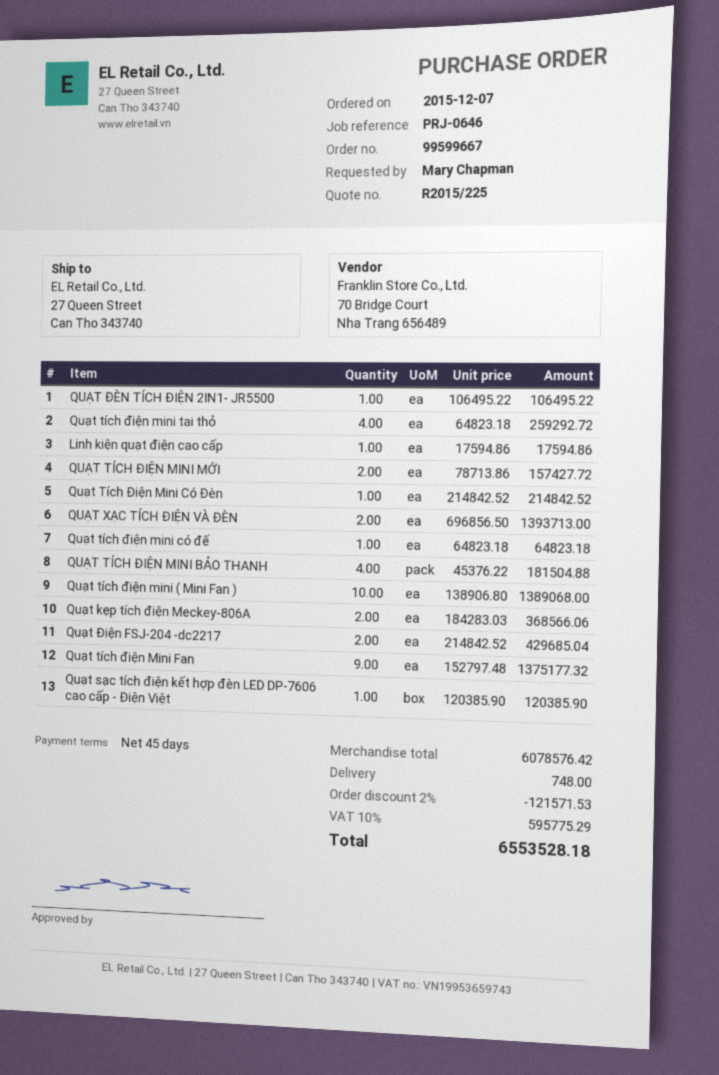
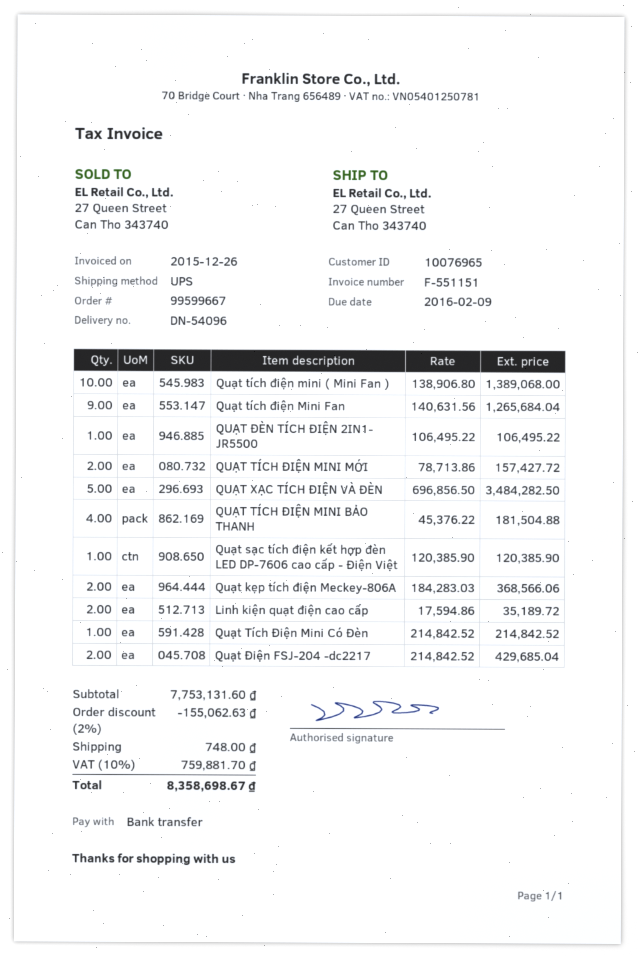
Quạt tích điện mini tai thỏ: 4 x 64823.18 = 259292.72 -> none
Linh kiện quạt điện cao cấp: 1 x 17594.86 = 17594.86 -> 2 x 17594.86 = 35189.72
QUẠT XẠC TÍCH ĐIỆN VÀ ĐÈN: 2 x 696856.50 = 1393713.00 -> 5 x 696856.50 = 3484282.50
Quạt tích điện mini có đế: 1 x 64823.18 = 64823.18 -> none
Quạt tích điện Mini Fan: 9 x 152797.48 = 1375177.32 -> 9 x 140631.56 = 1265684.04
subtotal: 6078576.42 -> 7753131.60
discount: 2% = 121571.53 -> 2% = 155062.63
tax: 10% = 595775.29 -> 10% = 759881.70
total: 6553528.18 -> 8358698.67

